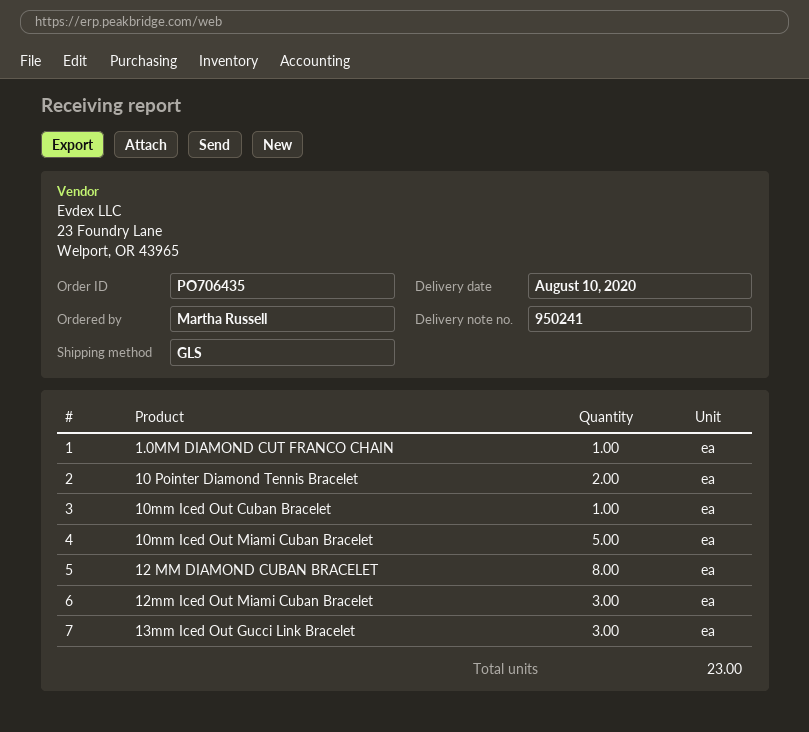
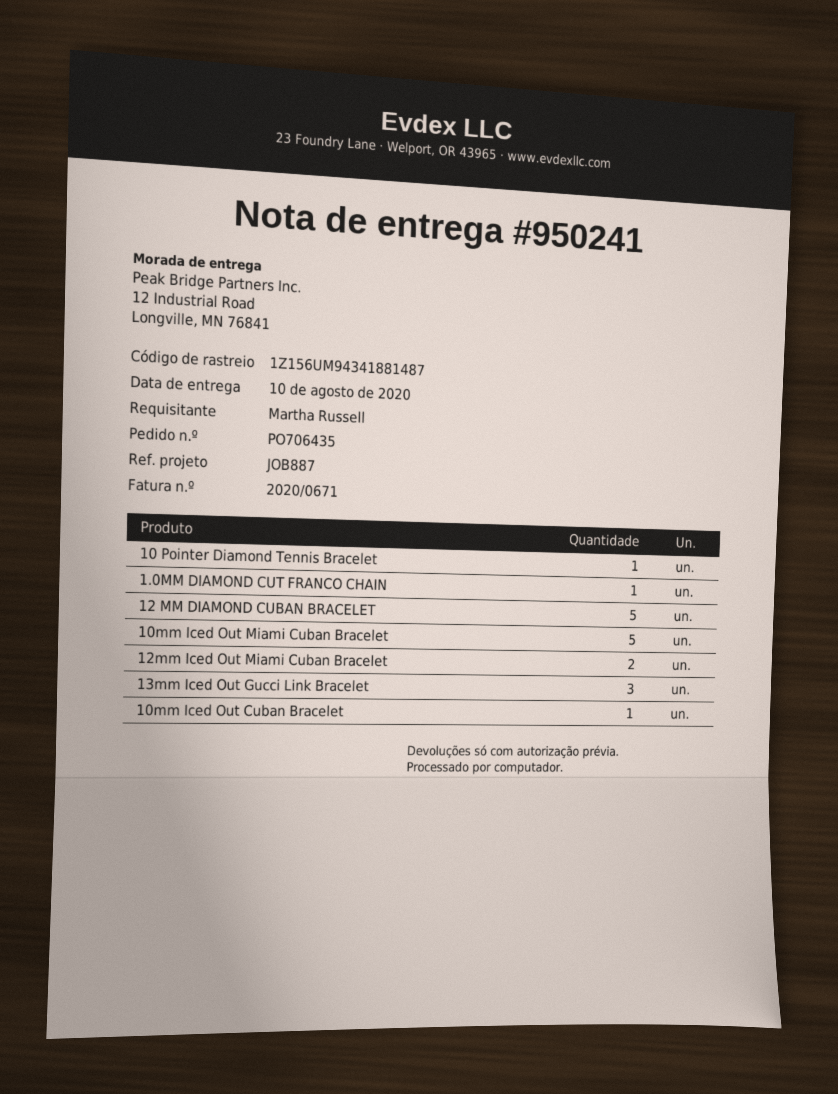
10 Pointer Diamond Tennis Bracelet: 2 -> 1
12 MM DIAMOND CUBAN BRACELET: 8 -> 5
12mm Iced Out Miami Cuban Bracelet: 3 -> 2

